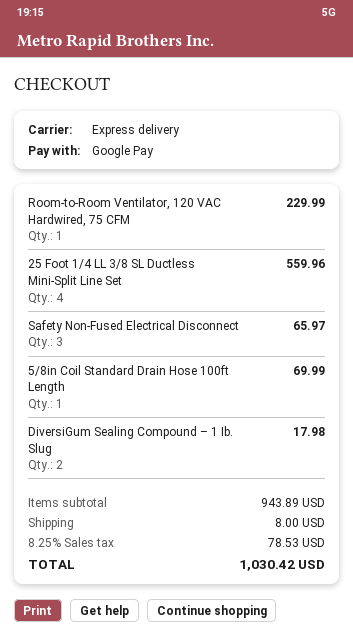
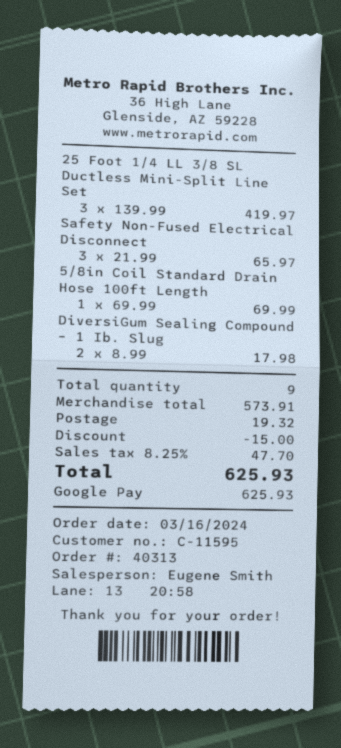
Room-to-Room Ventilator, 120 VAC Hardwired, 75 CFM: 1 for 229.99 -> none
25 Foot 1/4 LL 3/8 SL Ductless Mini-Split Line Set: 4 for 559.96 -> 3 for 419.97
subtotal: 943.89 -> 573.91
discount: none -> 15.00
shipping: 8.00 -> 19.32
tax: 8.25% = 78.53 -> 8.25% = 47.70
total: 1030.42 -> 625.93

